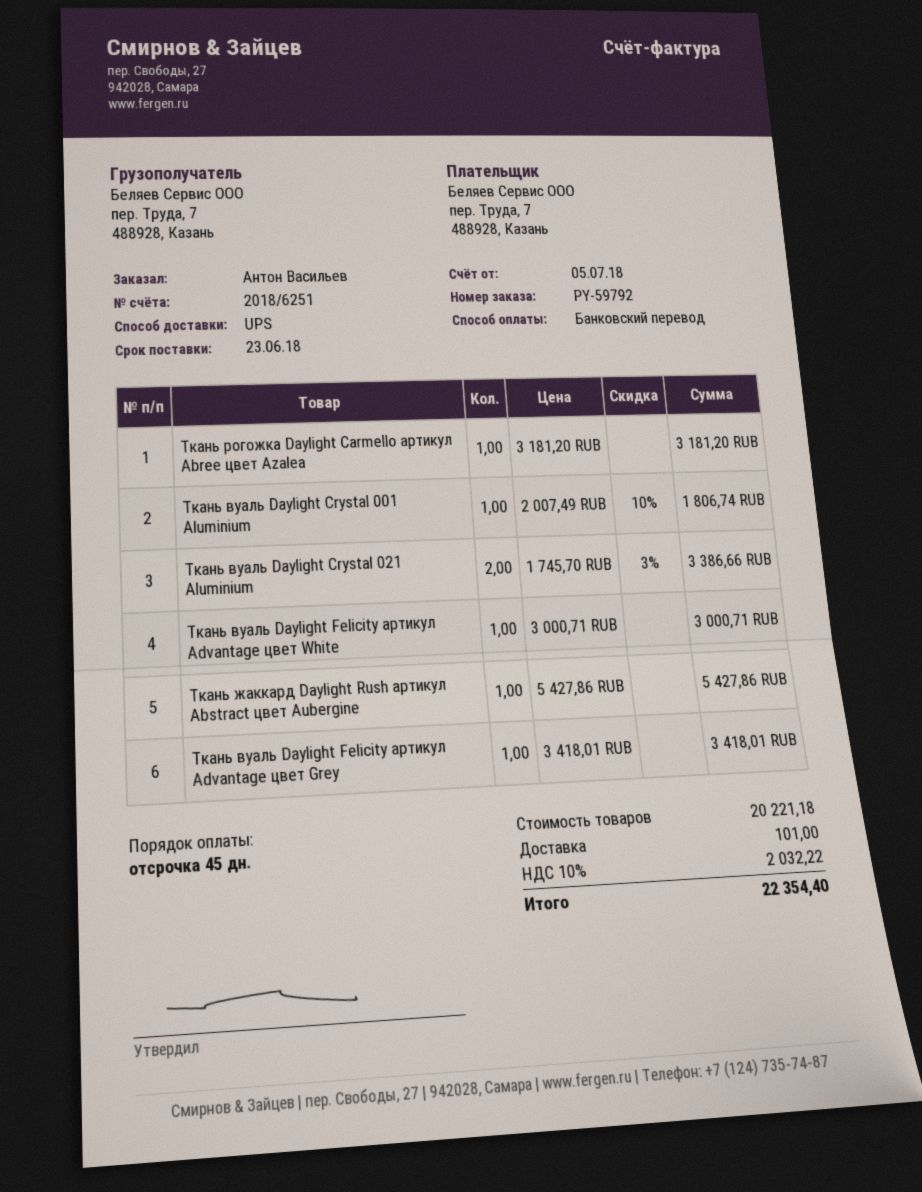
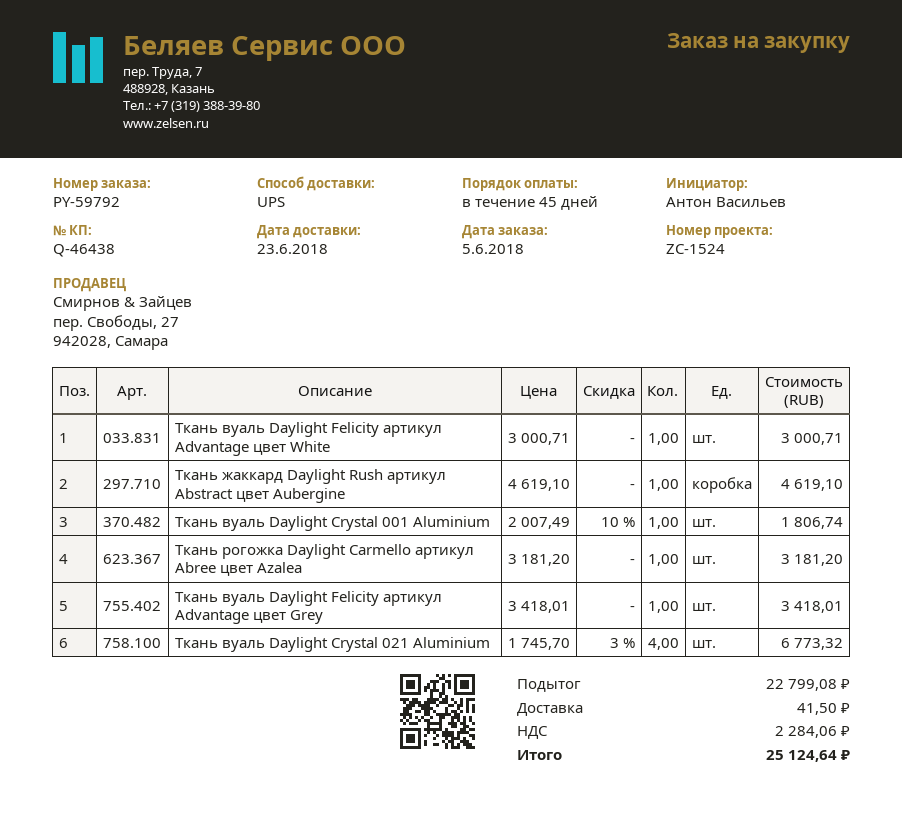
Ткань вуаль Daylight Crystal 021 Aluminium: 2 x 1745.70 - 3% = 3386.66 -> 4 x 1745.70 - 3% = 6773.32
Ткань жаккард Daylight Rush артикул Abstract цвет Aubergine: 1 x 5427.86 = 5427.86 -> 1 x 4619.10 = 4619.10
subtotal: 20221.18 -> 22799.08
shipping: 101.00 -> 41.50
tax: 2032.22 -> 2284.06
total: 22354.40 -> 25124.64

